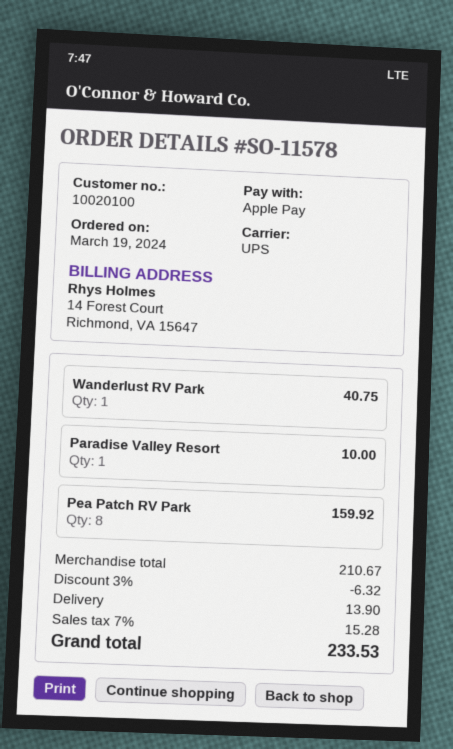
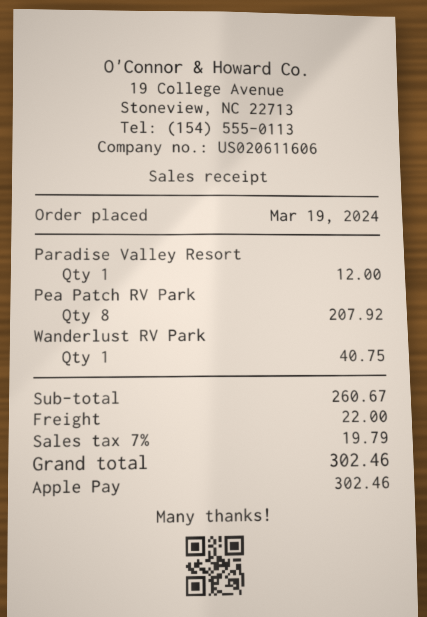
Paradise Valley Resort: 1 for 10.00 -> 1 for 12.00
Pea Patch RV Park: 8 for 159.92 -> 8 for 207.92
subtotal: 210.67 -> 260.67
discount: 3% = 6.32 -> none
shipping: 13.90 -> 22.00
tax: 7% = 15.28 -> 7% = 19.79
total: 233.53 -> 302.46

